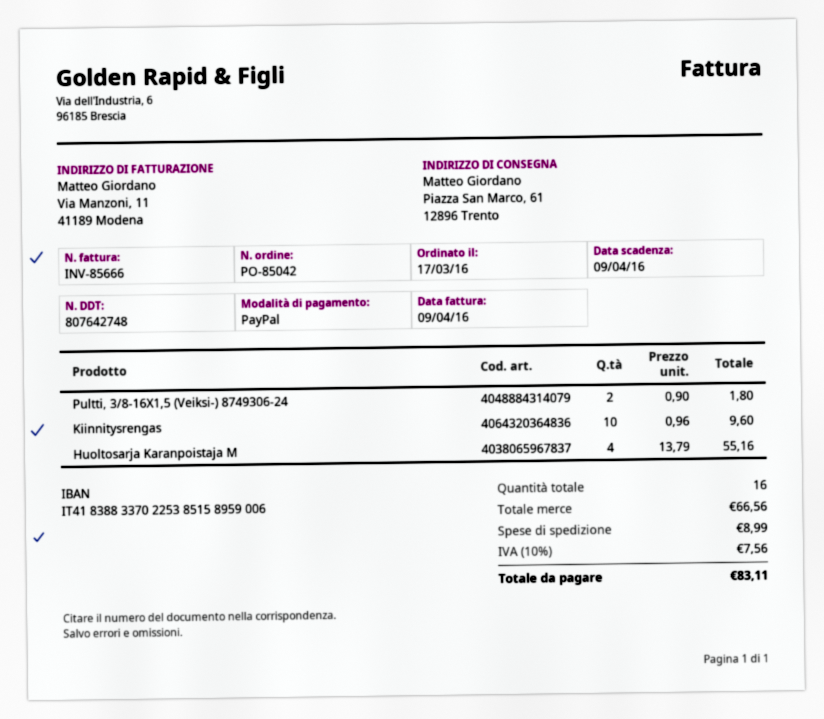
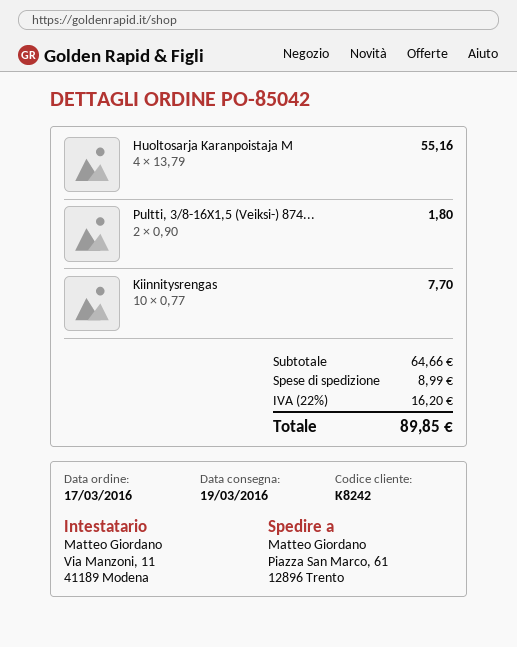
Kiinnitysrengas: 10 x 0.96 = 9.60 -> 10 x 0.77 = 7.70
subtotal: 66.56 -> 64.66
tax: 10% = 7.56 -> 22% = 16.20
total: 83.11 -> 89.85

